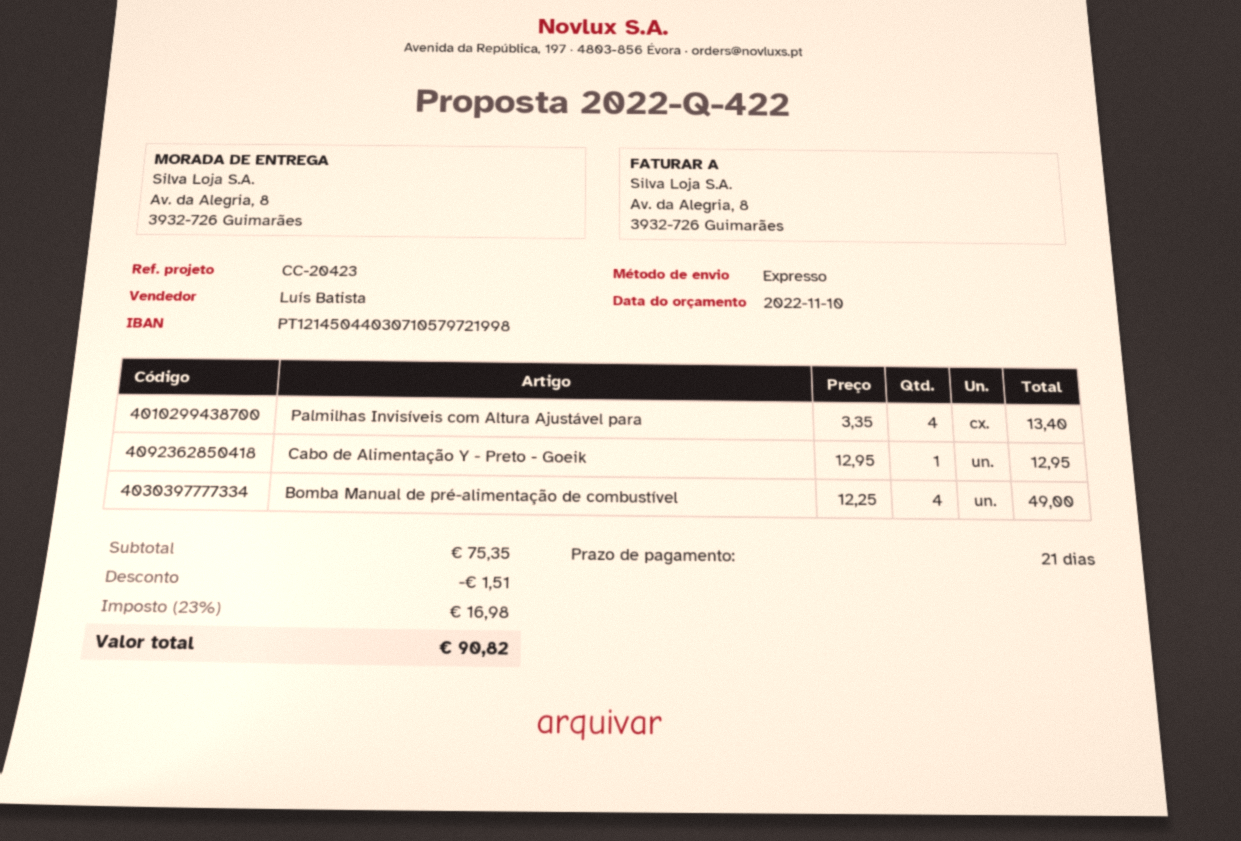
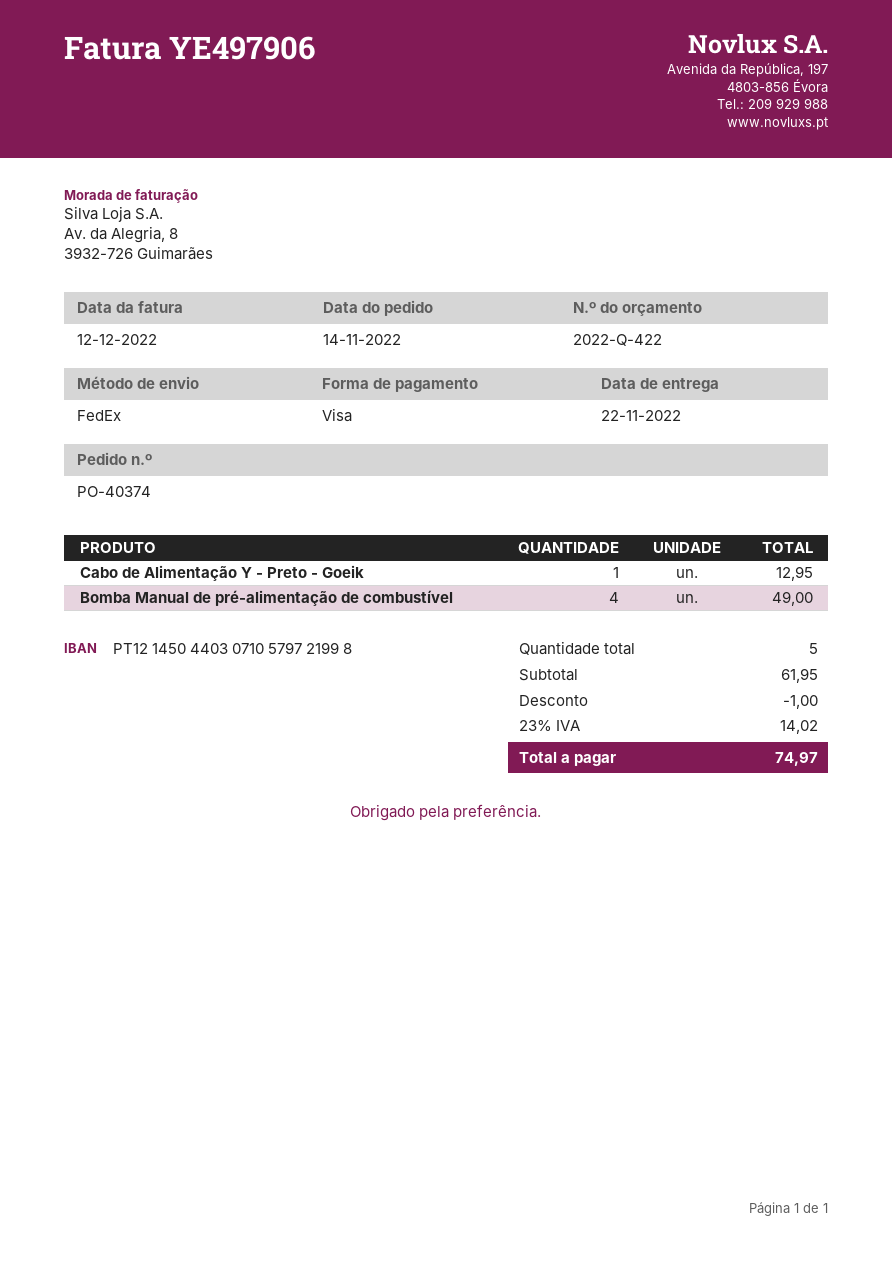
shipping method: express -> FedEx
Palmilhas Invisíveis com Altura Ajustável para: 4 for 13.40 -> none
subtotal: 75.35 -> 61.95
discount: 1.51 -> 1.00
tax: 23% = 16.98 -> 23% = 14.02
total: 90.82 -> 74.97

